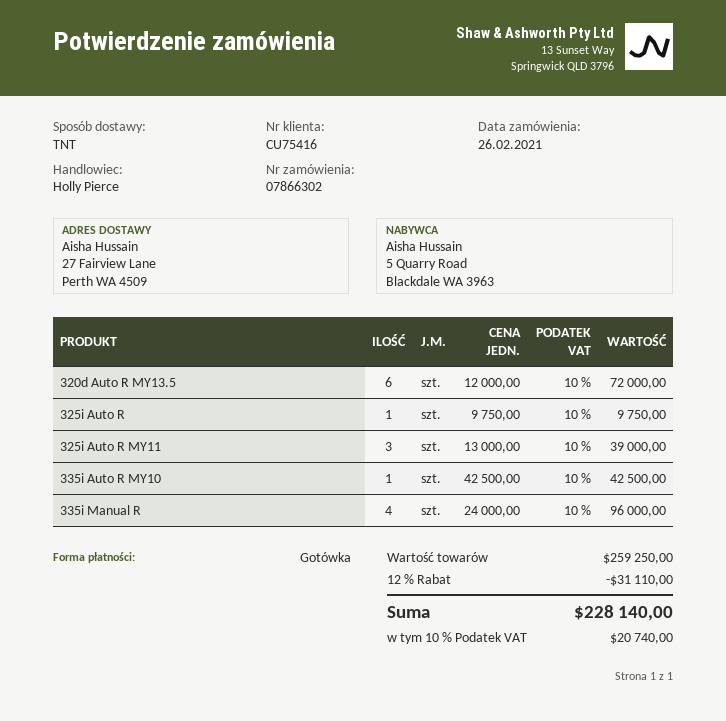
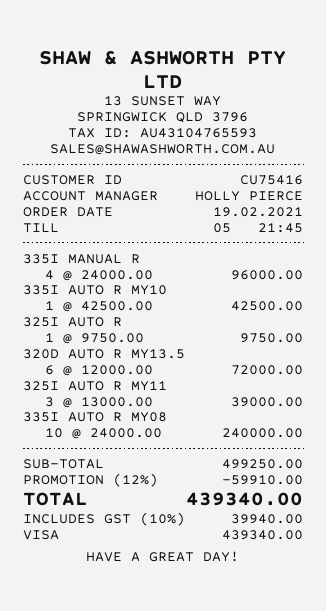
order date: 2021-02-26 -> 2021-02-19
payment method: cash -> Visa
335I AUTO R MY08: none -> 10 x 24000.00 = 240000.00
subtotal: 259250.00 -> 499250.00
discount: 12% = 31110.00 -> 12% = 59910.00
tax: 10% = 20740.00 -> 10% = 39940.00
total: 228140.00 -> 439340.00

